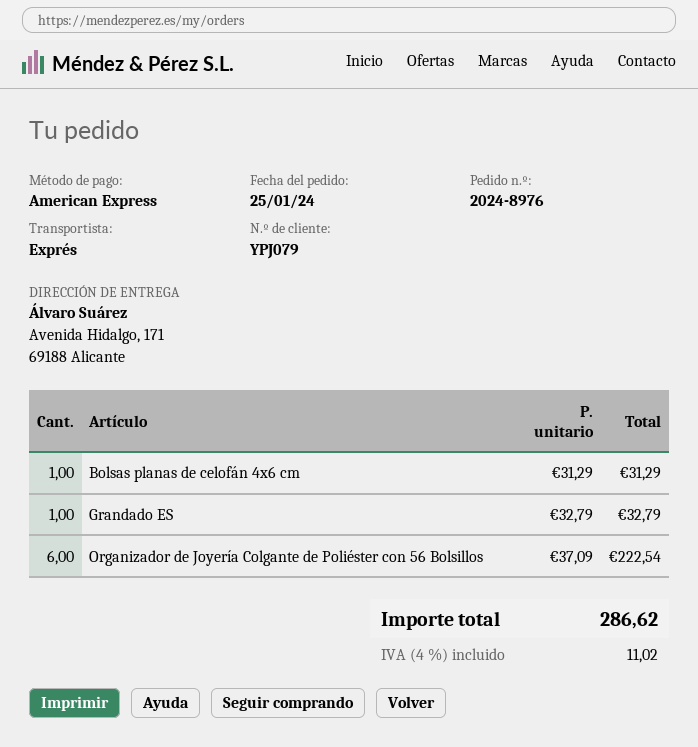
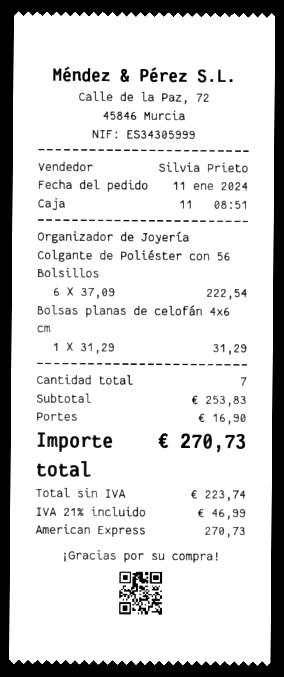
order date: 2024-01-25 -> 2024-01-11
Grandado ES: 1 x 32.79 = 32.79 -> none
shipping: none -> 16.90
tax: 4% = 11.02 -> 21% = 46.99
total: 286.62 -> 270.73

